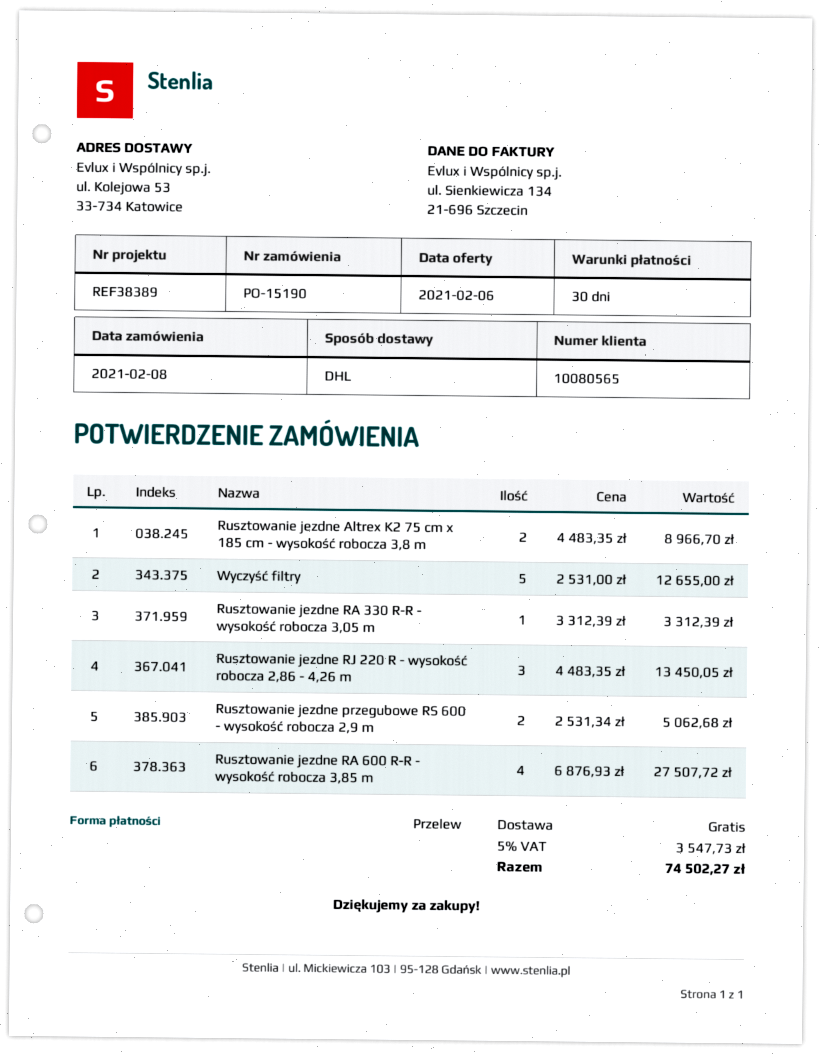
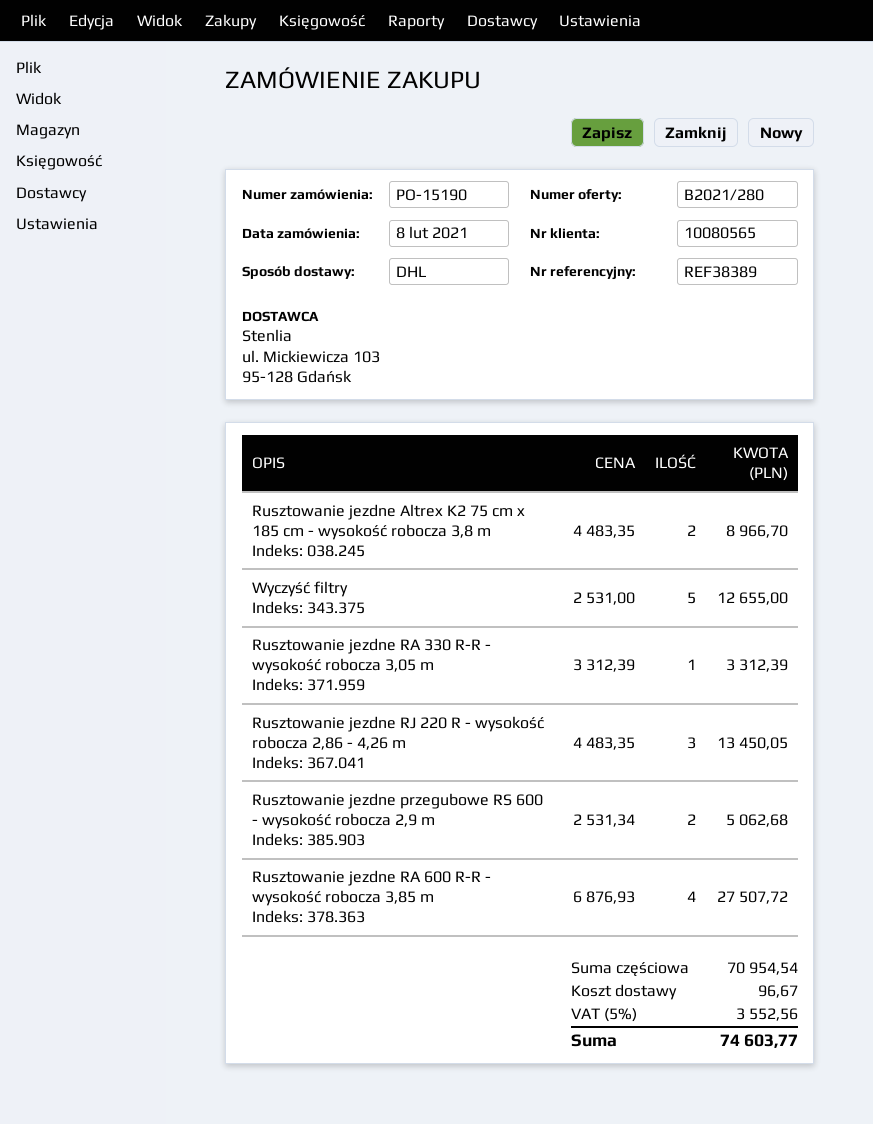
shipping: 0.00 -> 96.67
tax: 5% = 3547.73 -> 5% = 3552.56
total: 74502.27 -> 74603.77

